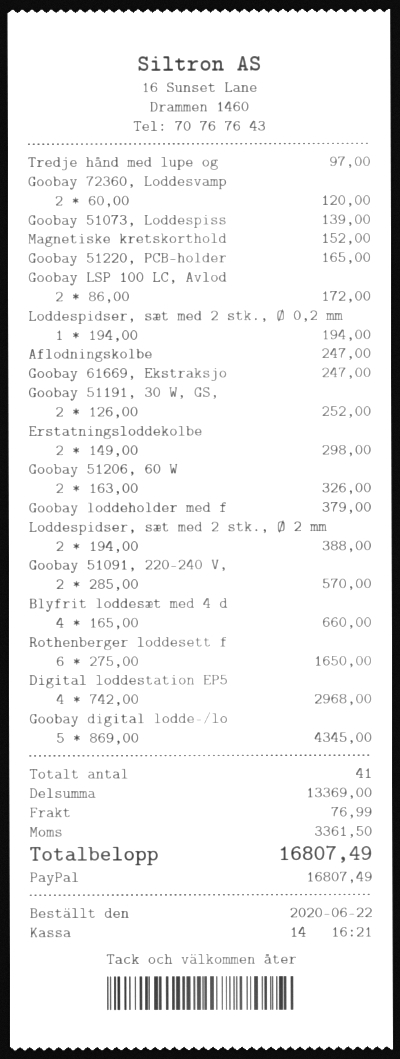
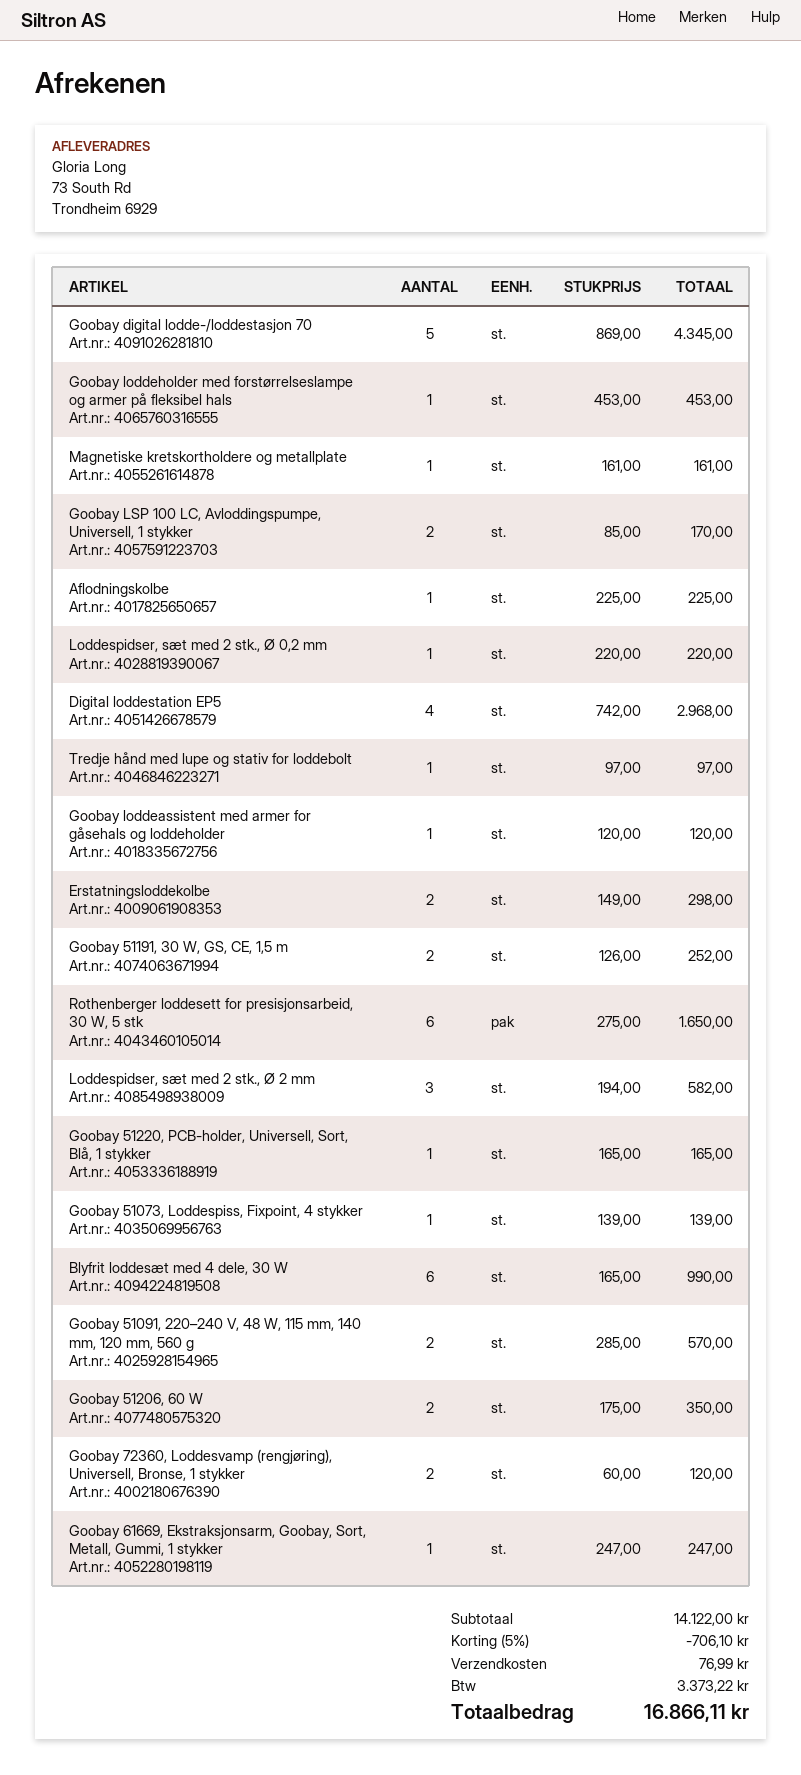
Magnetiske kretskorthold: 1 x 152.00 = 152.00 -> 1 x 161.00 = 161.00
Goobay LSP 100 LC, Avlod: 2 x 86.00 = 172.00 -> 2 x 85.00 = 170.00
Loddespidser, sæt med 2 stk., Ø 0,2 mm: 1 x 194.00 = 194.00 -> 1 x 220.00 = 220.00
Aflodningskolbe: 1 x 247.00 = 247.00 -> 1 x 225.00 = 225.00
Goobay 51206, 60 W: 2 x 163.00 = 326.00 -> 2 x 175.00 = 350.00
Goobay loddeholder med f: 1 x 379.00 = 379.00 -> 1 x 453.00 = 453.00
Loddespidser, sæt med 2 stk., Ø 2 mm: 2 x 194.00 = 388.00 -> 3 x 194.00 = 582.00
Blyfrit loddesæt med 4 d: 4 x 165.00 = 660.00 -> 6 x 165.00 = 990.00
Goobay loddeassistent med armer for gåsehals og loddeholder: none -> 1 x 120.00 = 120.00
subtotal: 13369.00 -> 14122.00
discount: none -> 5% = 706.10
tax: 3361.50 -> 3373.22
total: 16807.49 -> 16866.11

